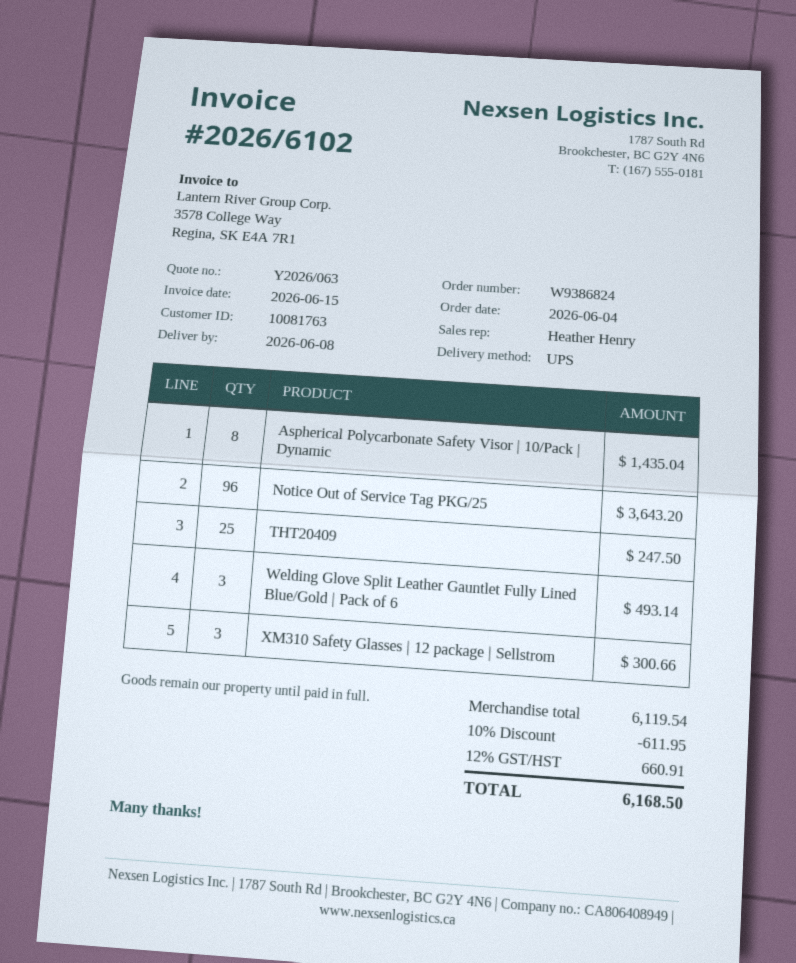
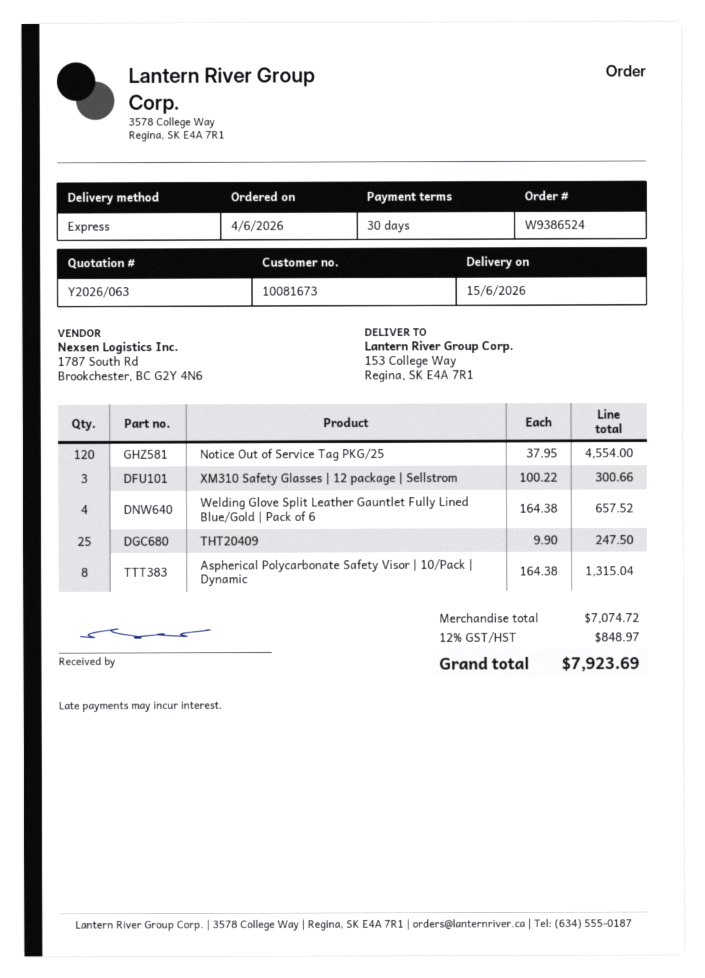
order number: W9386824 -> W9386524
delivery date: 2026-06-08 -> 2026-06-15
customer number: 10081763 -> 10081673
shipping method: UPS -> express
Aspherical Polycarbonate Safety Visor | 10/Pack | Dynamic: 8 for 1435.04 -> 8 for 1315.04
Notice Out of Service Tag PKG/25: 96 for 3643.20 -> 120 for 4554.00
Welding Glove Split Leather Gauntlet Fully Lined Blue/Gold | Pack of 6: 3 for 493.14 -> 4 for 657.52
subtotal: 6119.54 -> 7074.72
discount: 10% = 611.95 -> none
tax: 12% = 660.91 -> 12% = 848.97
total: 6168.50 -> 7923.69

